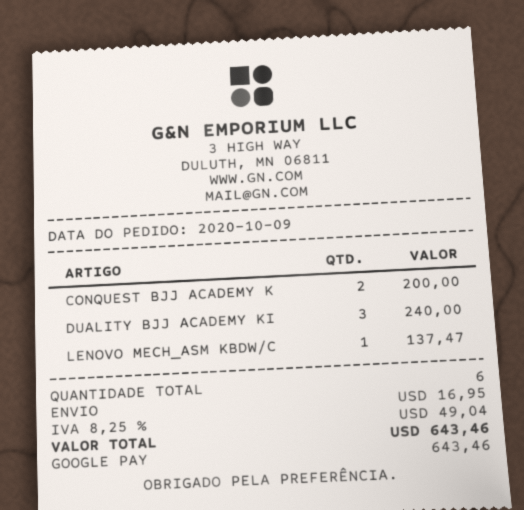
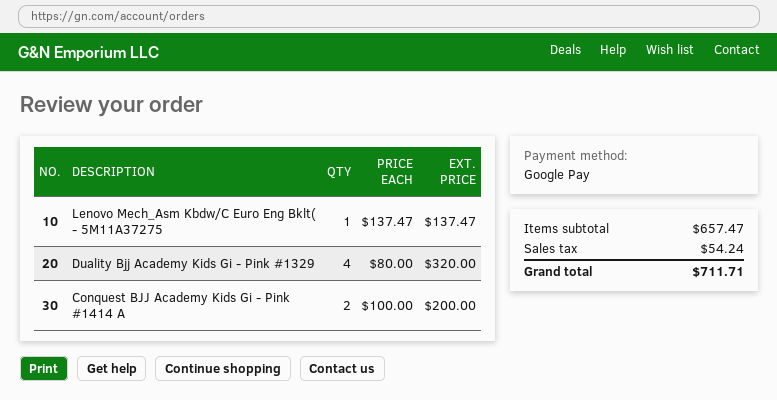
DUALITY BJJ ACADEMY KI: 3 for 240.00 -> 4 for 320.00
shipping: 16.95 -> none
tax: 49.04 -> 54.24
total: 643.46 -> 711.71

